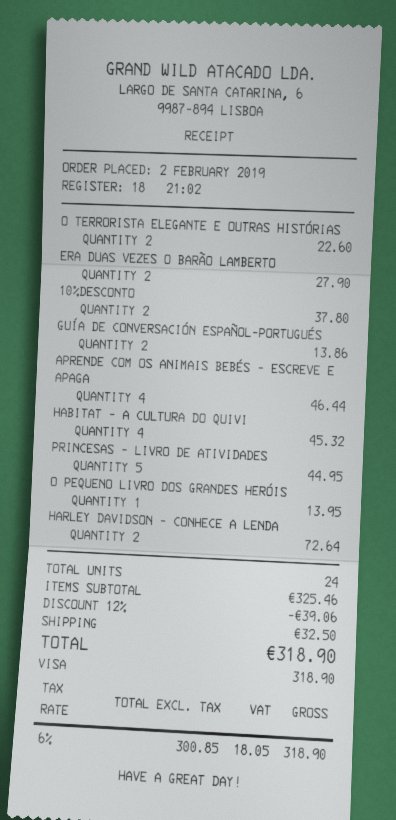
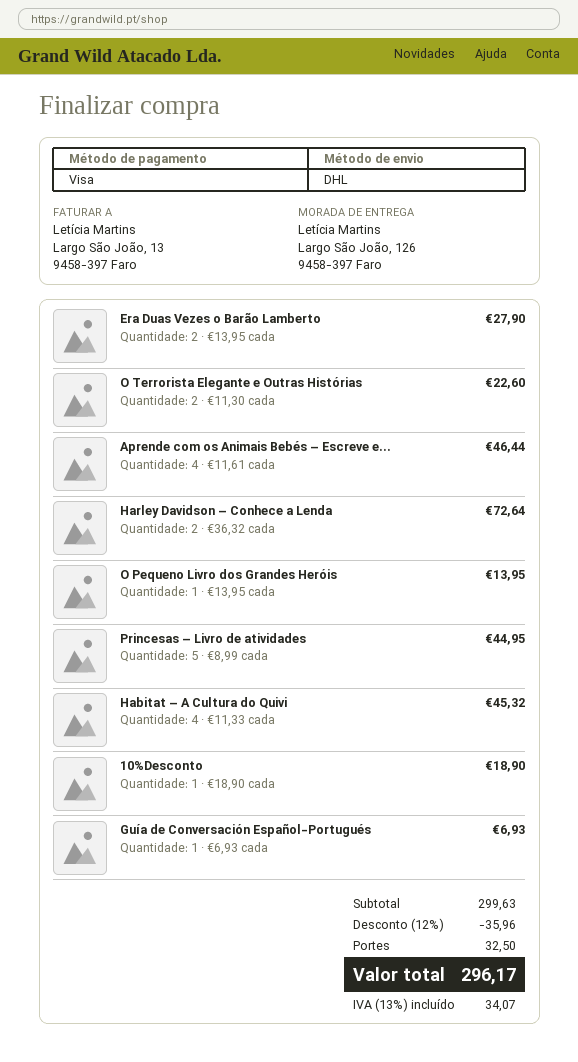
10%DESCONTO: 2 for 37.80 -> 1 for 18.90
GUÍA DE CONVERSACIÓN ESPAÑOL-PORTUGUÉS: 2 for 13.86 -> 1 for 6.93
subtotal: 325.46 -> 299.63
discount: 12% = 39.06 -> 12% = 35.96
tax: 6% = 18.05 -> 13% = 34.07
total: 318.90 -> 296.17

